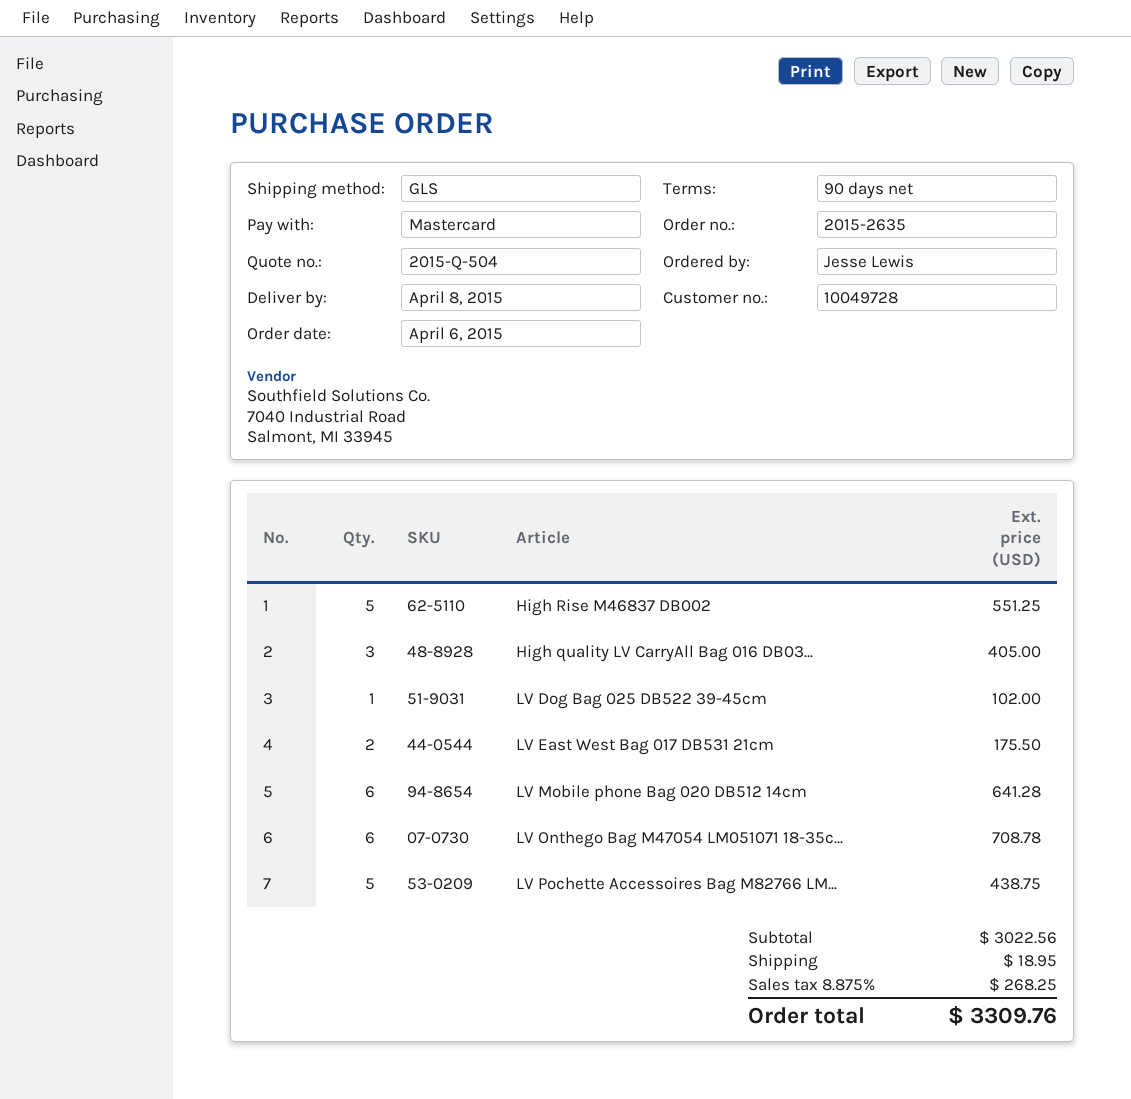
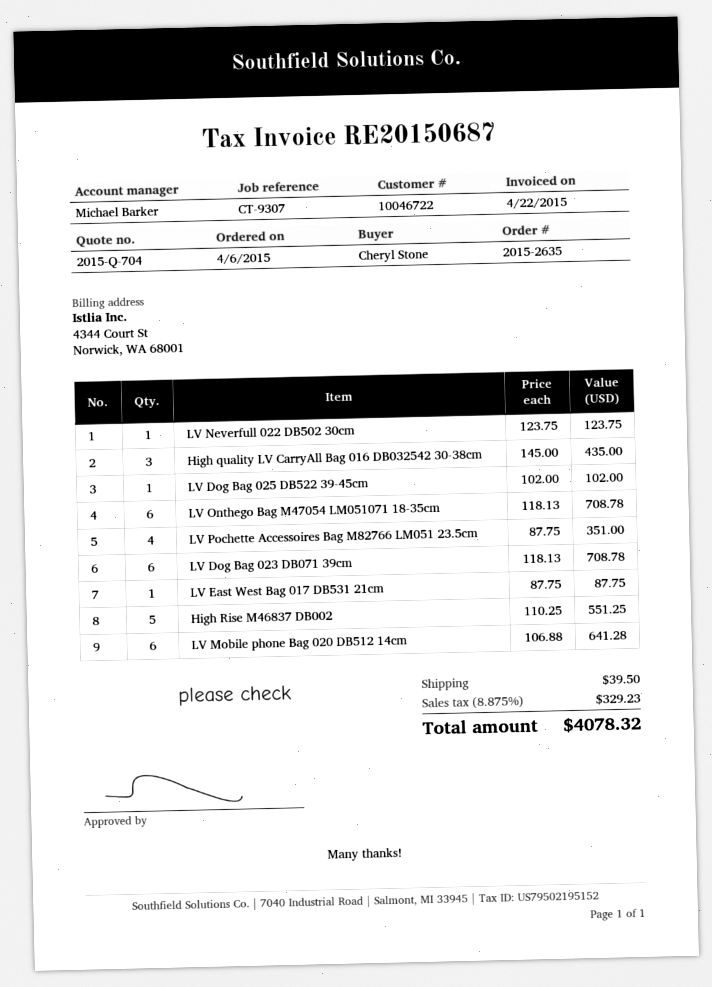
quote number: 2015-Q-504 -> 2015-Q-704
customer number: 10049728 -> 10046722
ordered by: Jesse Lewis -> Cheryl Stone
High quality LV CarryAll Bag 016 DB03...: 3 for 405.00 -> 3 for 435.00
LV East West Bag 017 DB531 21cm: 2 for 175.50 -> 1 for 87.75
LV Pochette Accessoires Bag M82766 LM...: 5 for 438.75 -> 4 for 351.00
LV Neverfull 022 DB502 30cm: none -> 1 for 123.75
LV Dog Bag 023 DB071 39cm: none -> 6 for 708.78
shipping: 18.95 -> 39.50
tax: 8.875% = 268.25 -> 8.875% = 329.23
total: 3309.76 -> 4078.32

